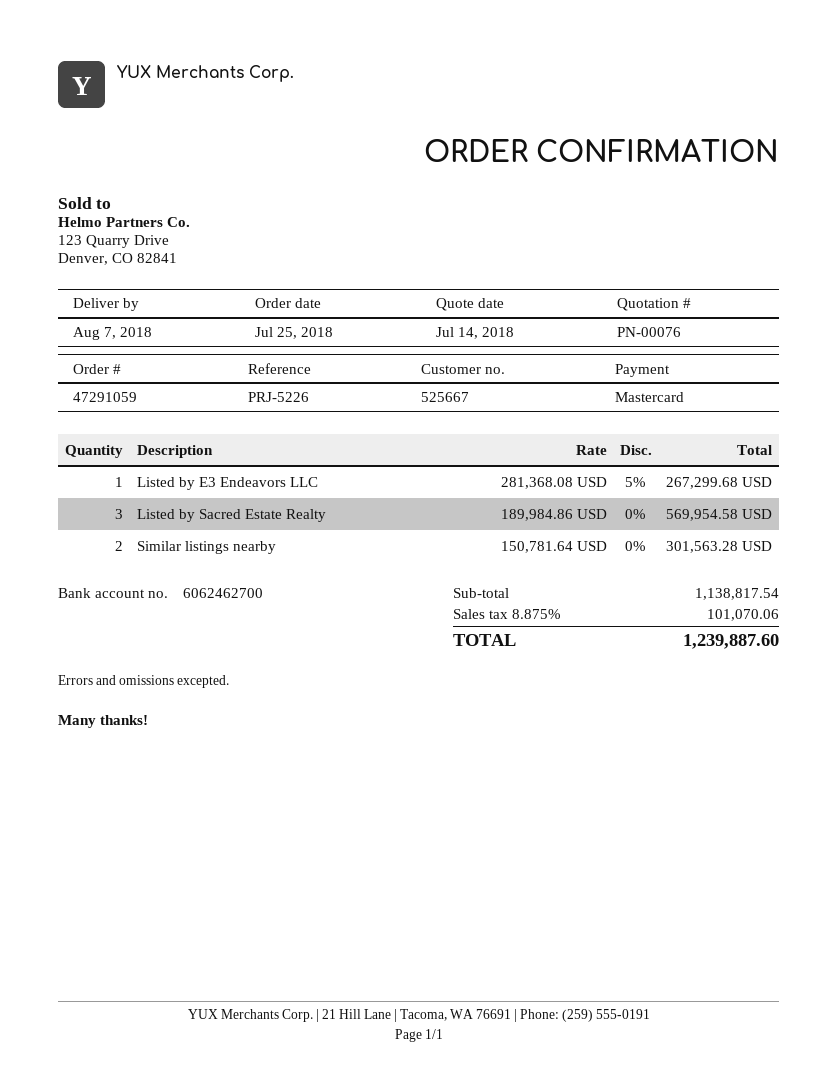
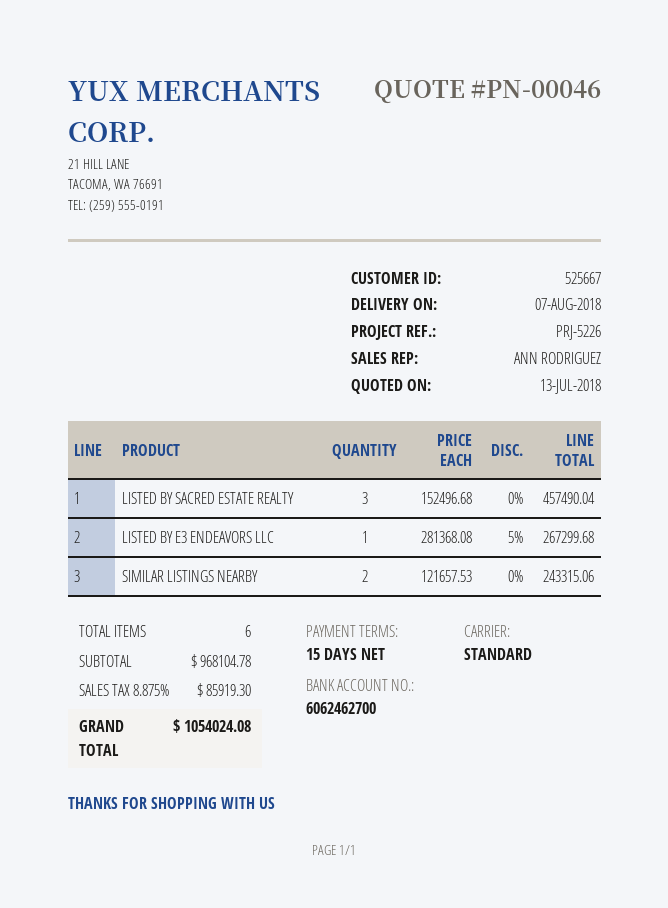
quote number: PN-00076 -> PN-00046
quote date: 2018-07-14 -> 2018-07-13
Listed by Sacred Estate Realty: 3 x 189984.86 = 569954.58 -> 3 x 152496.68 = 457490.04
Similar listings nearby: 2 x 150781.64 = 301563.28 -> 2 x 121657.53 = 243315.06
subtotal: 1138817.54 -> 968104.78
tax: 8.875% = 101070.06 -> 8.875% = 85919.30
total: 1239887.60 -> 1054024.08

